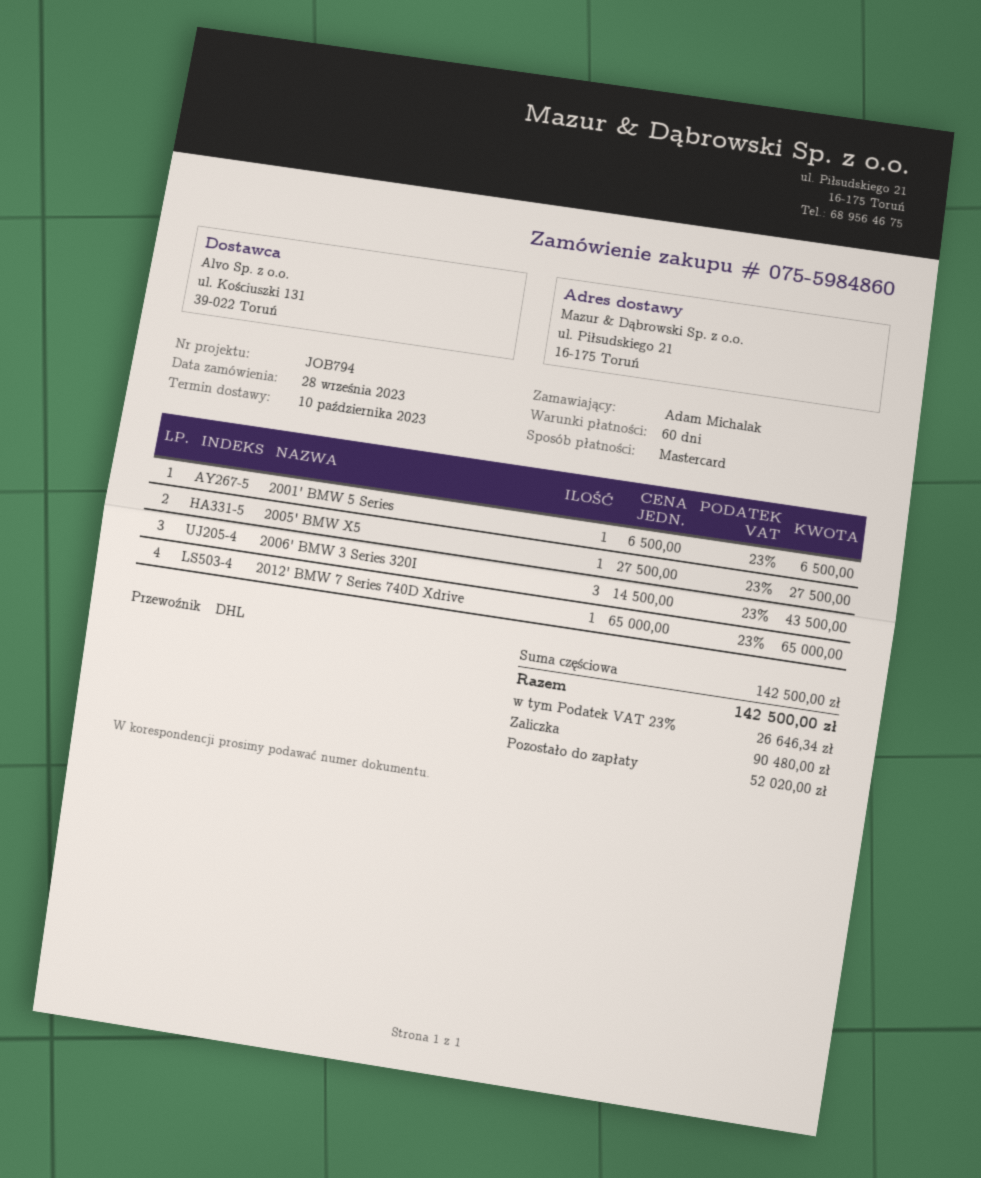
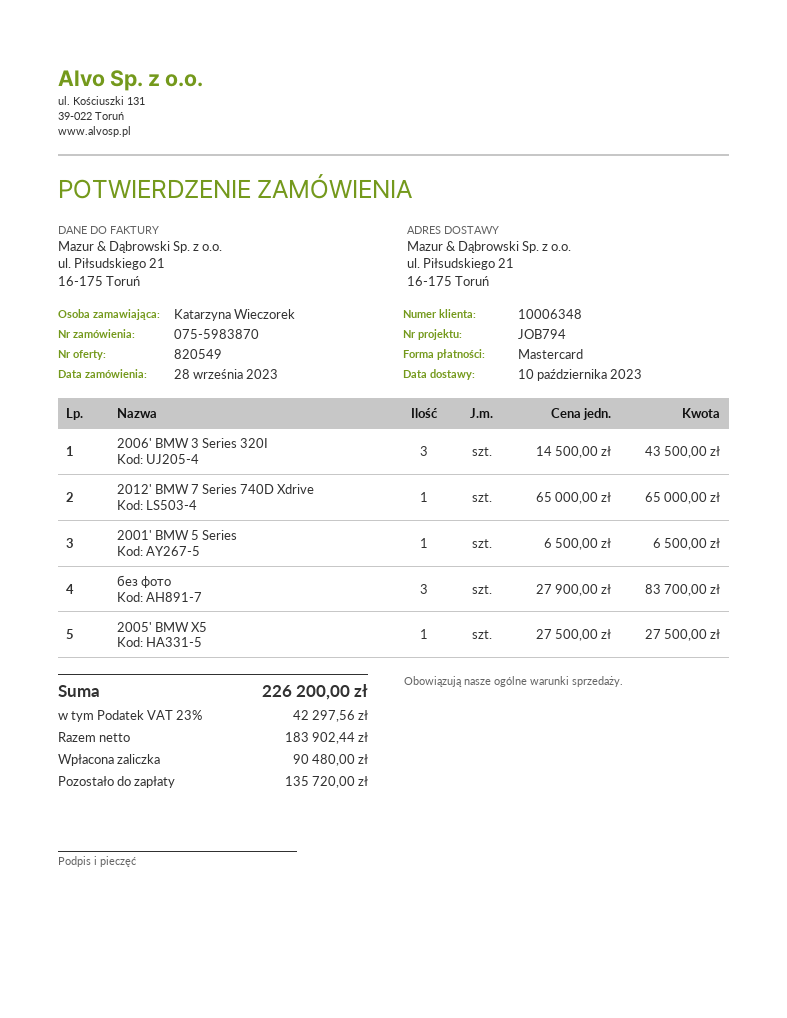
order number: 075-5984860 -> 075-5983870
ordered by: Adam Michalak -> Katarzyna Wieczorek
без фото: none -> 3 x 27900.00 = 83700.00
tax: 23% = 26646.34 -> 23% = 42297.56
total: 142500.00 -> 226200.00
balance: 52020.00 -> 135720.00

